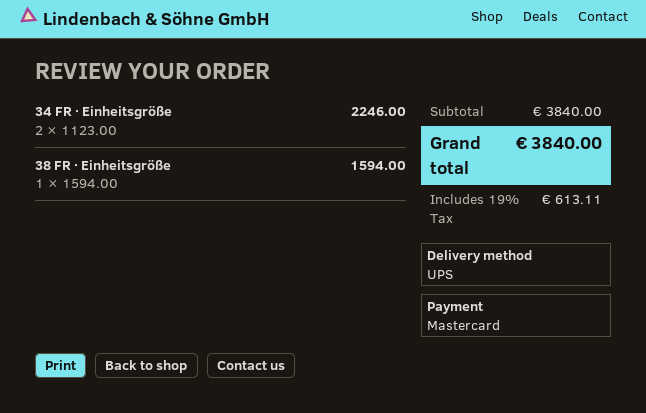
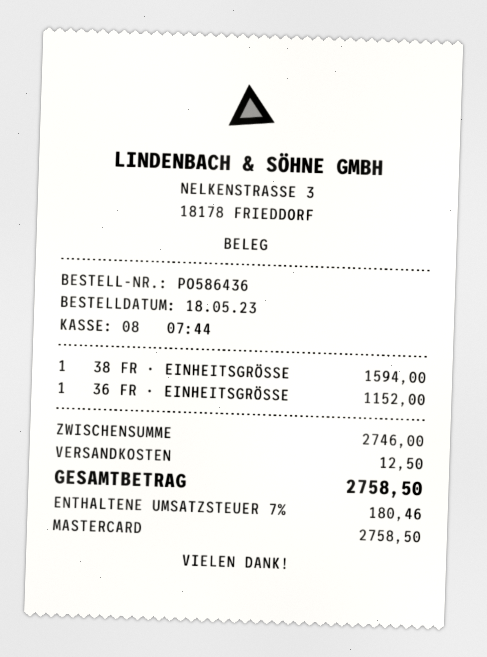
34 FR · Einheitsgröße: 2 for 2246.00 -> none
36 FR · EINHEITSGRÖSSE: none -> 1 for 1152.00
subtotal: 3840.00 -> 2746.00
shipping: none -> 12.50
tax: 19% = 613.11 -> 7% = 180.46
total: 3840.00 -> 2758.50

